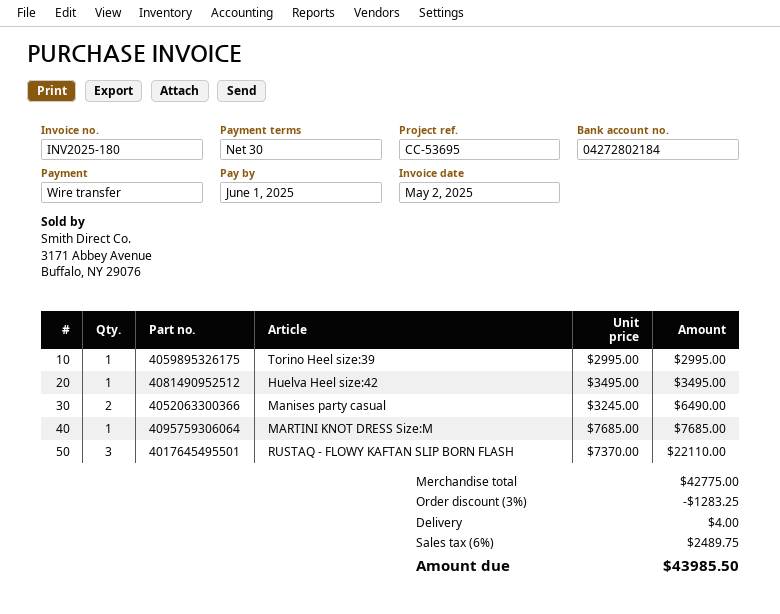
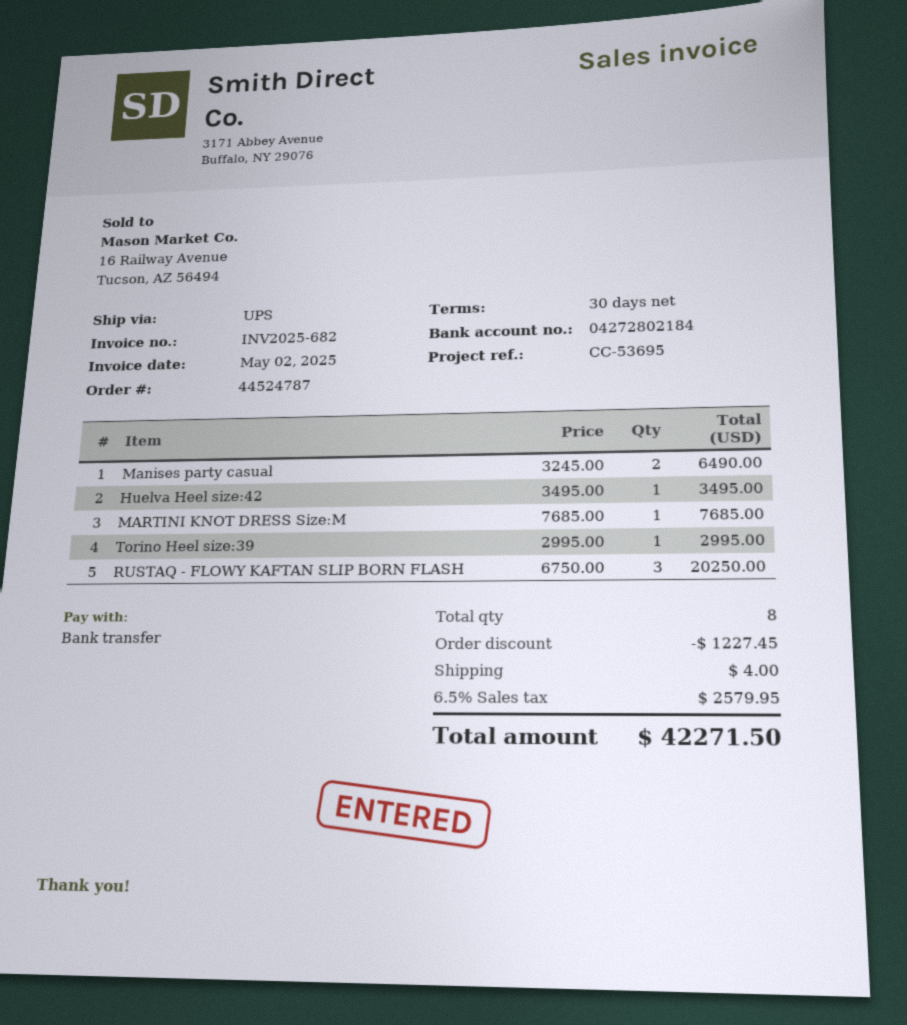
invoice number: INV2025-180 -> INV2025-682
RUSTAQ - FLOWY KAFTAN SLIP BORN FLASH: 3 x 7370.00 = 22110.00 -> 3 x 6750.00 = 20250.00
discount: 1283.25 -> 1227.45
tax: 6% = 2489.75 -> 6.5% = 2579.95
total: 43985.50 -> 42271.50

